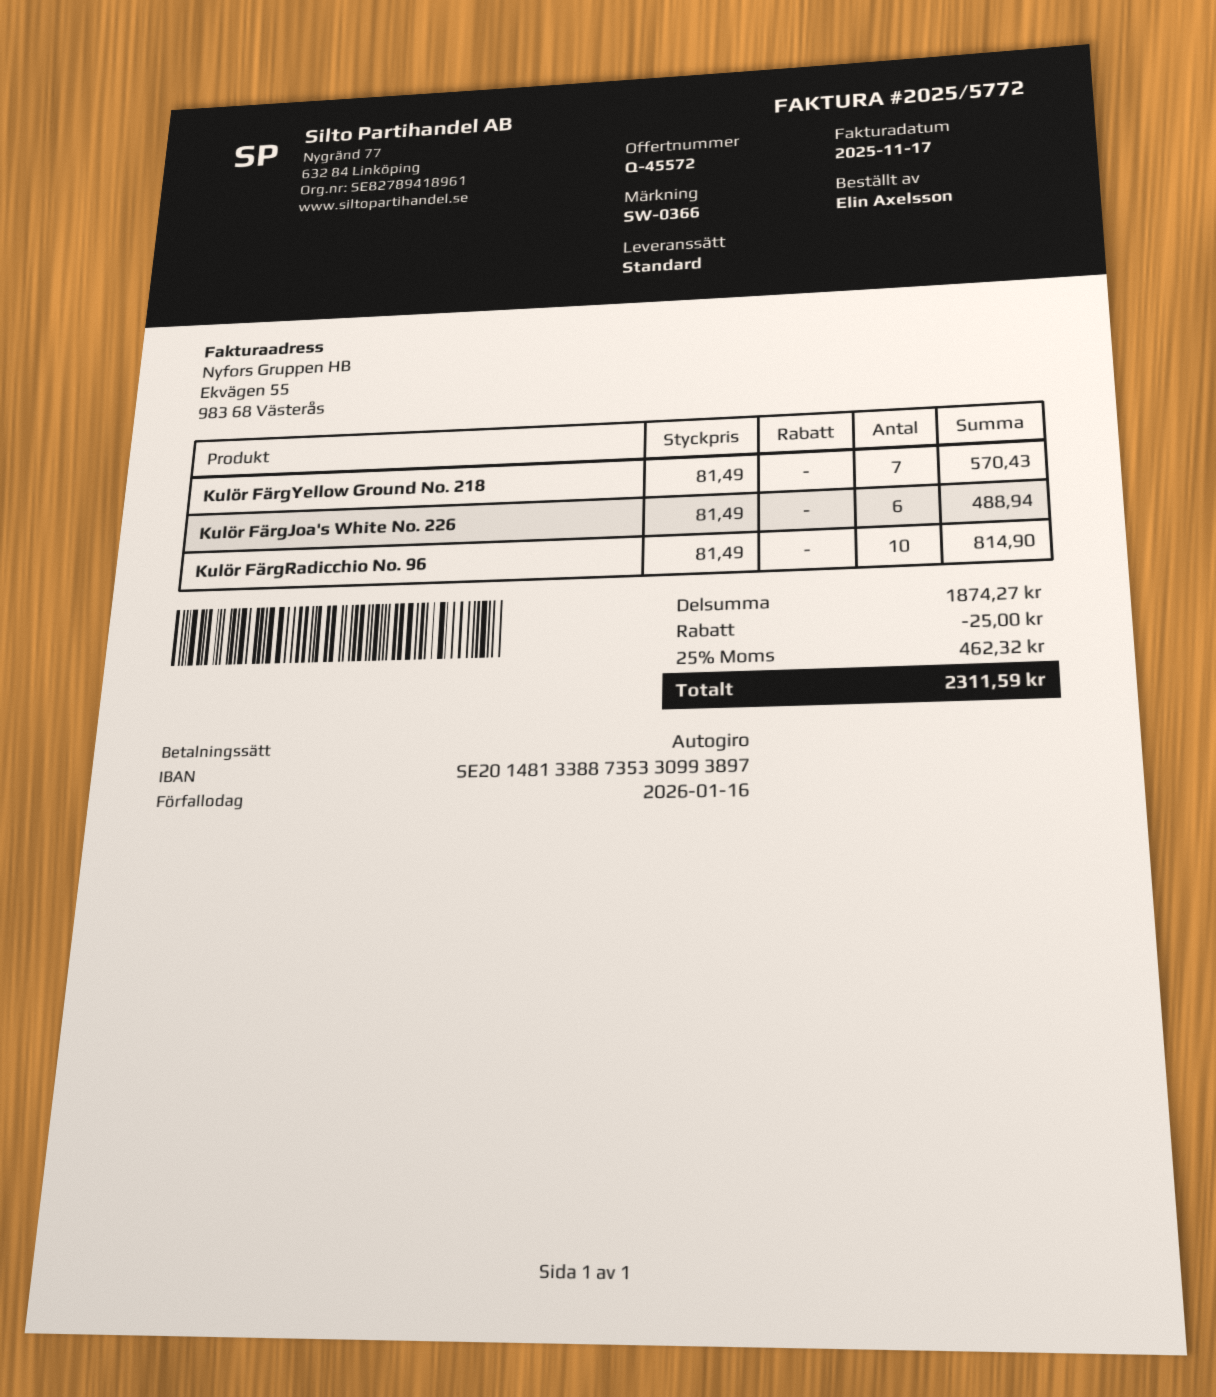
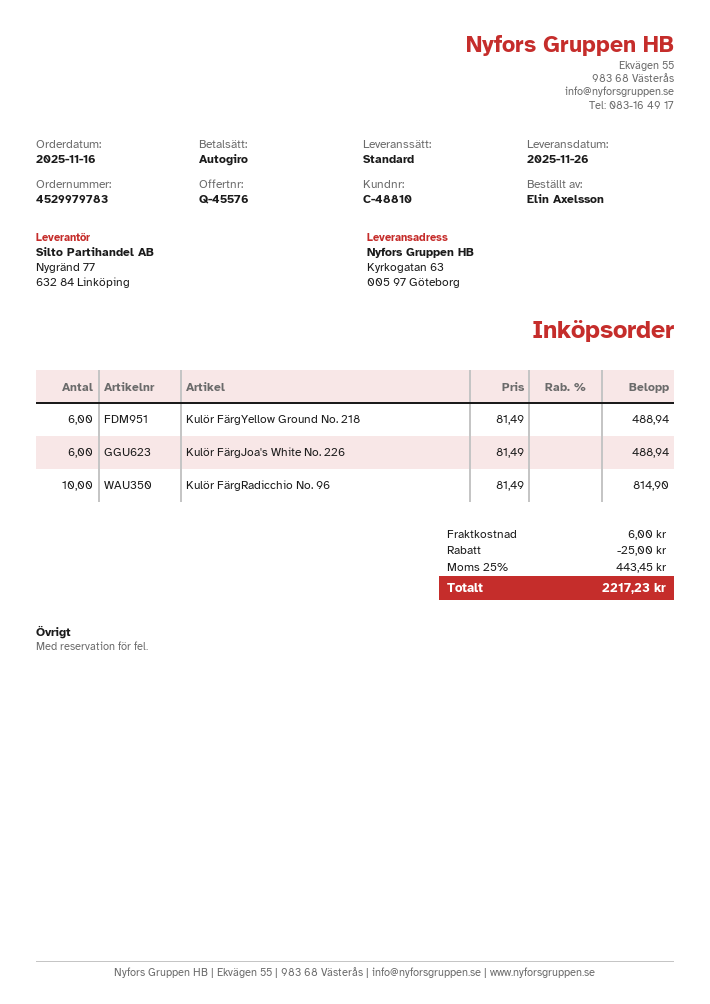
quote number: Q-45572 -> Q-45576
Kulör FärgYellow Ground No. 218: 7 x 81.49 = 570.43 -> 6 x 81.49 = 488.94
shipping: none -> 6.00
tax: 25% = 462.32 -> 25% = 443.45
total: 2311.59 -> 2217.23

